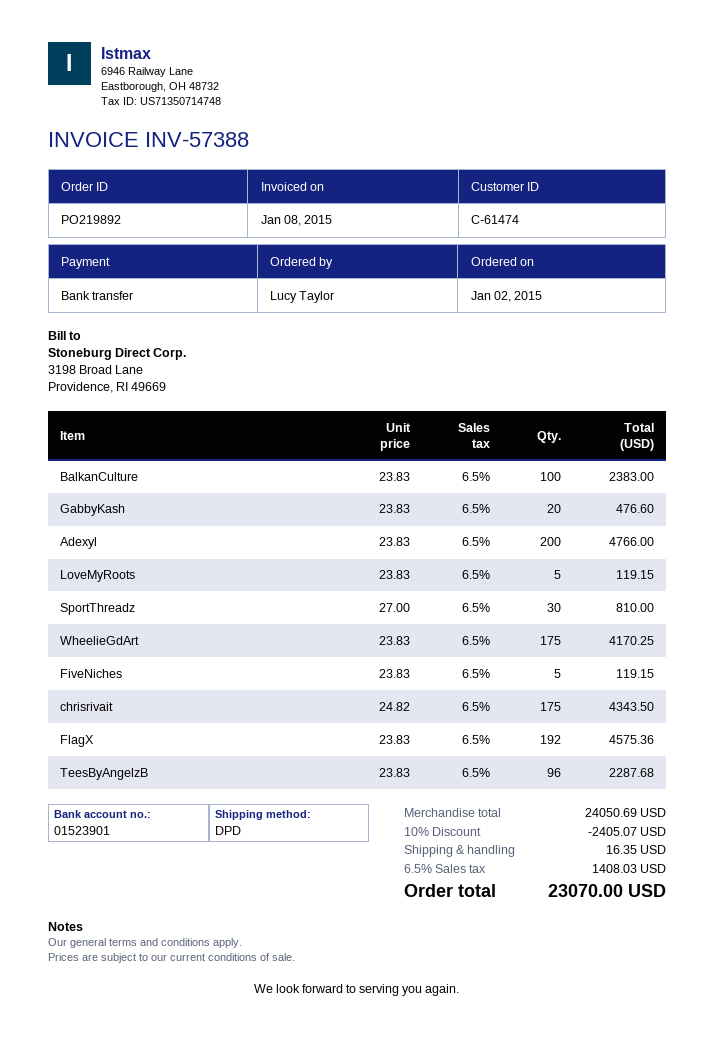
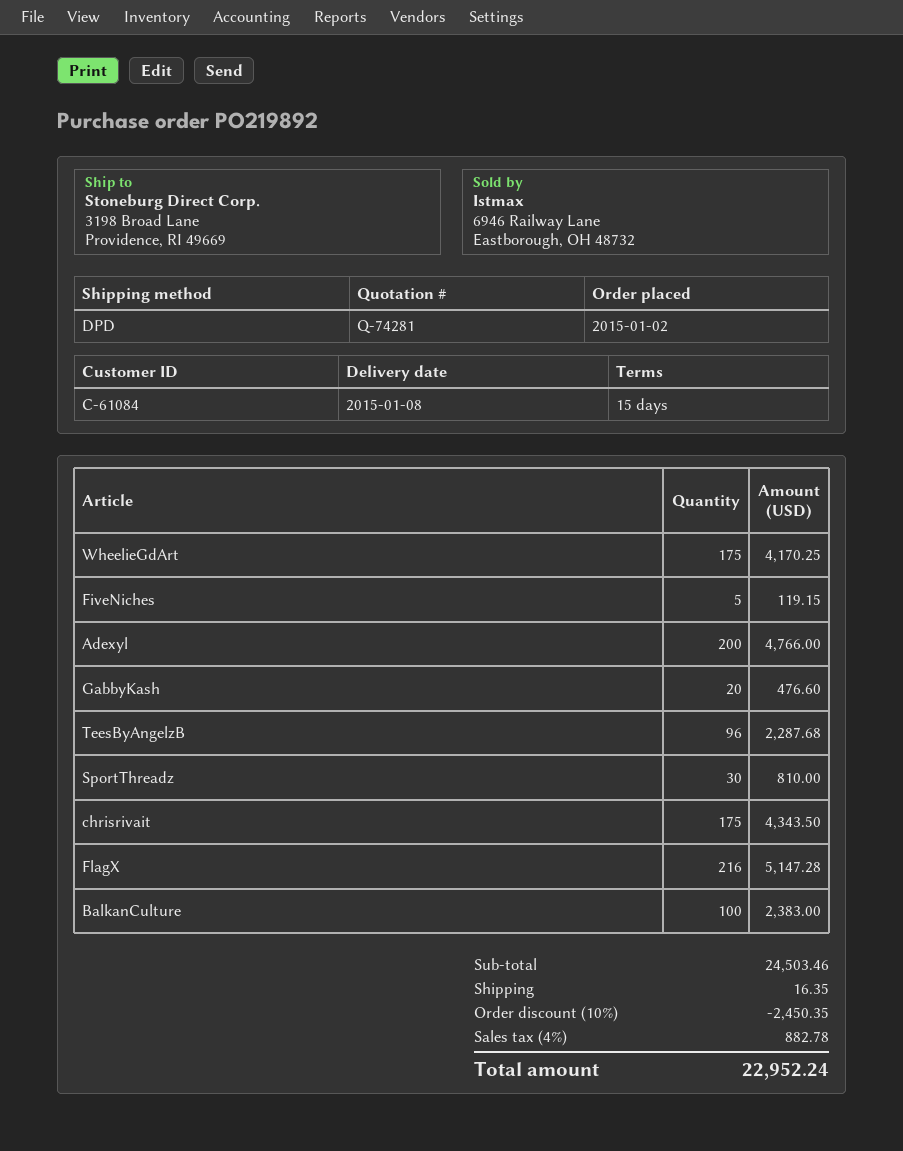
customer number: C-61474 -> C-61084
LoveMyRoots: 5 for 119.15 -> none
FlagX: 192 for 4575.36 -> 216 for 5147.28
subtotal: 24050.69 -> 24503.46
discount: 10% = 2405.07 -> 10% = 2450.35
tax: 6.5% = 1408.03 -> 4% = 882.78
total: 23070.00 -> 22952.24

